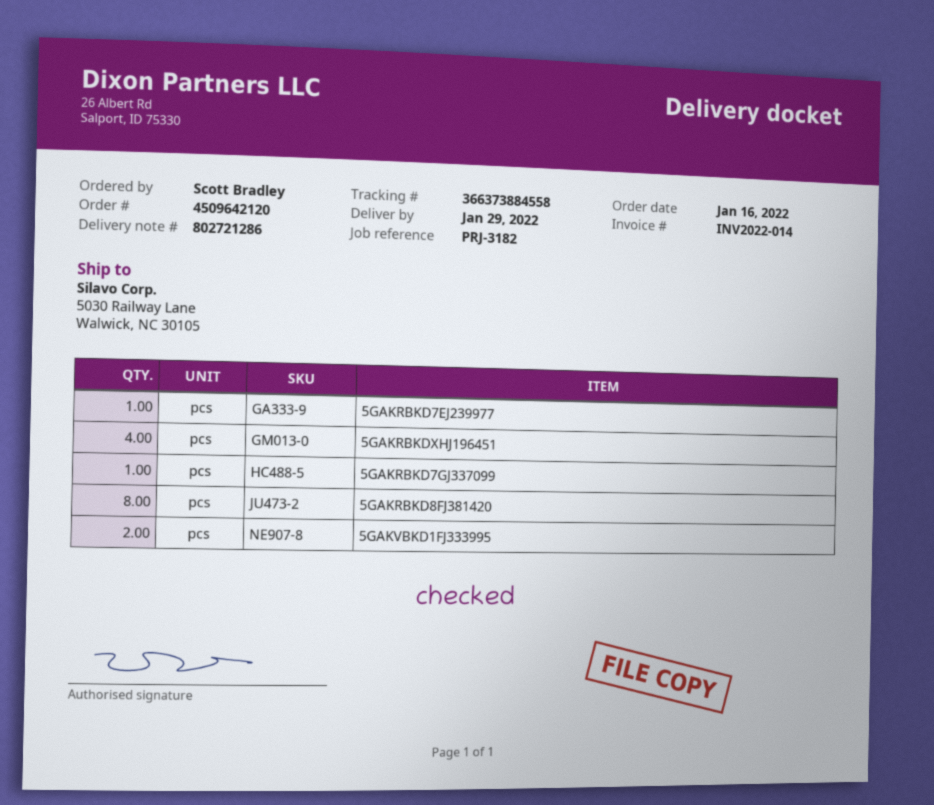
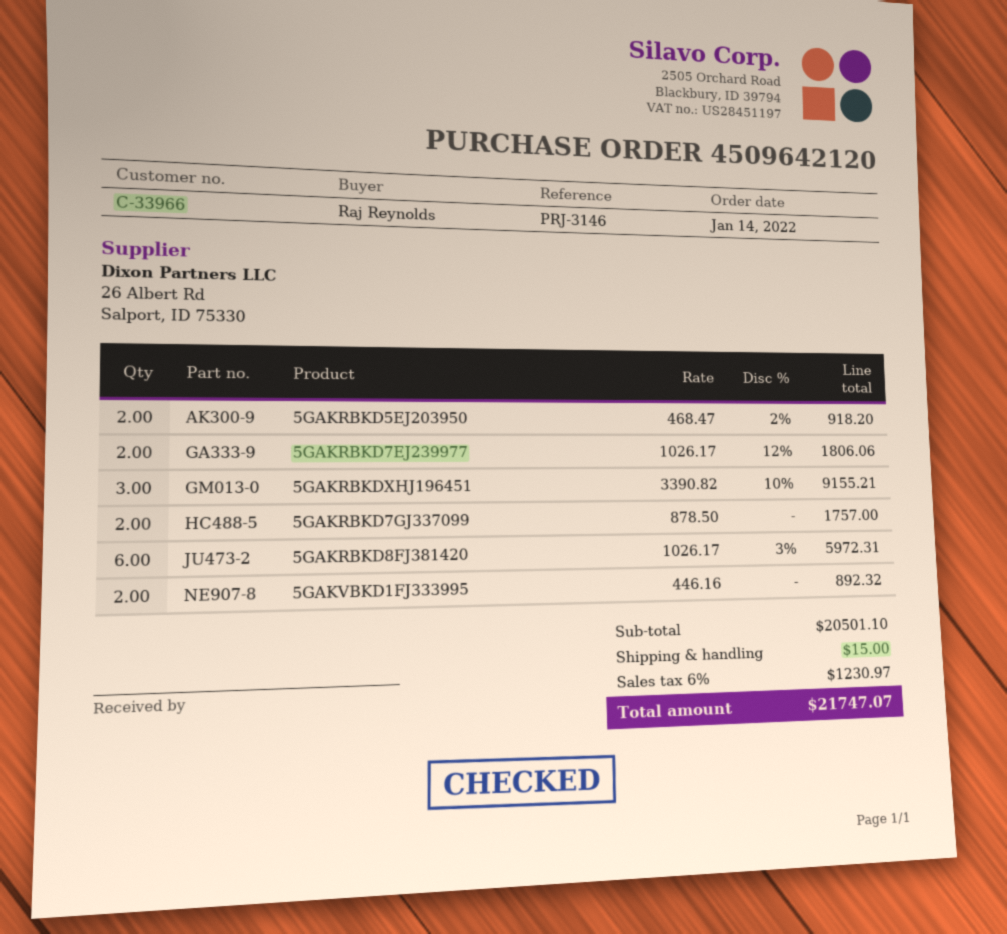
order date: 2022-01-16 -> 2022-01-14
reference: PRJ-3182 -> PRJ-3146
ordered by: Scott Bradley -> Raj Reynolds
5GAKRBKD7EJ239977: 1 -> 2
5GAKRBKDXHJ196451: 4 -> 3
5GAKRBKD7GJ337099: 1 -> 2
5GAKRBKD8FJ381420: 8 -> 6
5GAKRBKD5EJ203950: none -> 2

